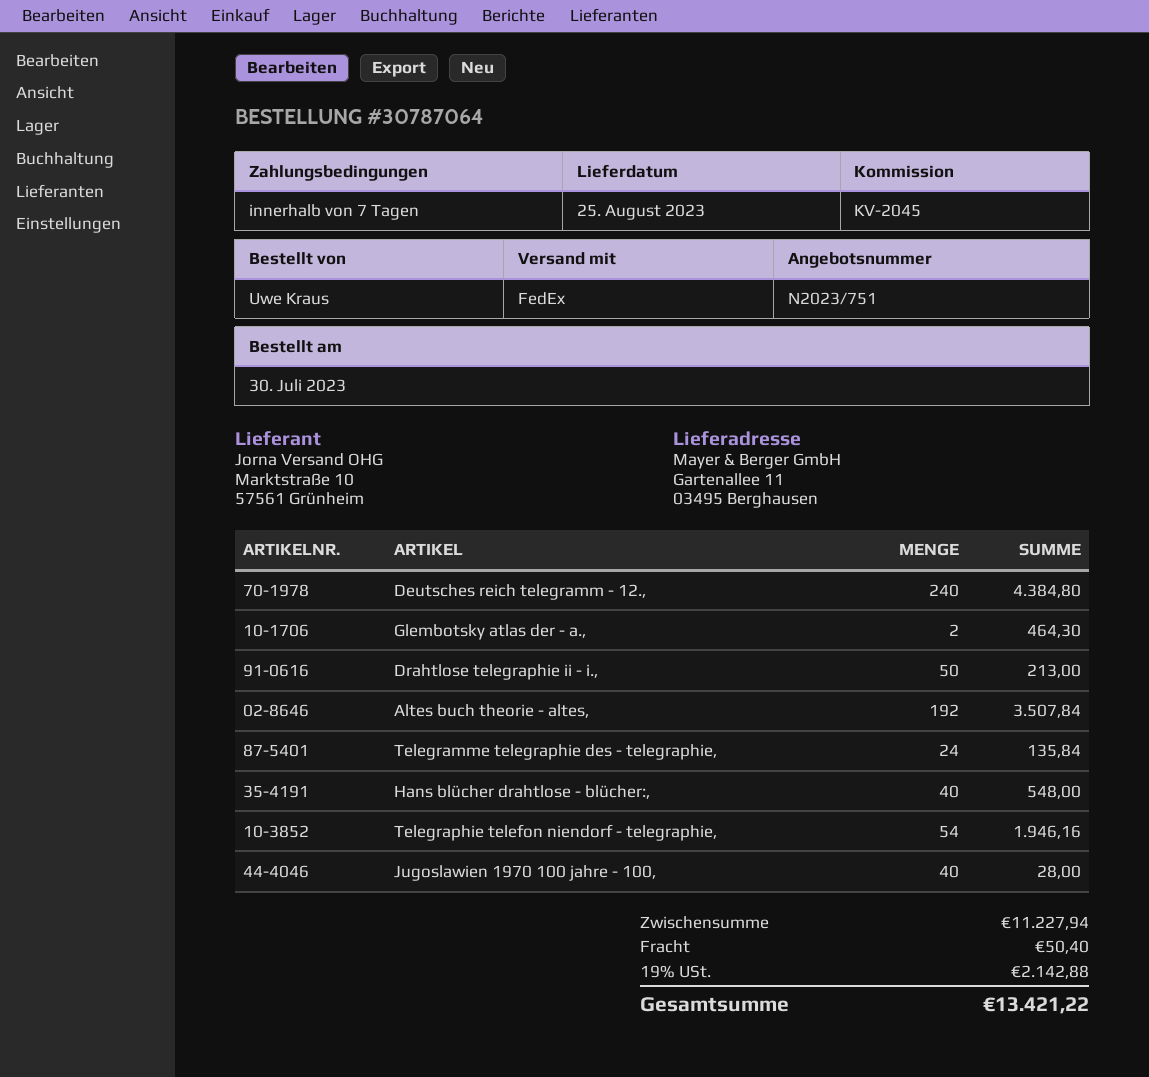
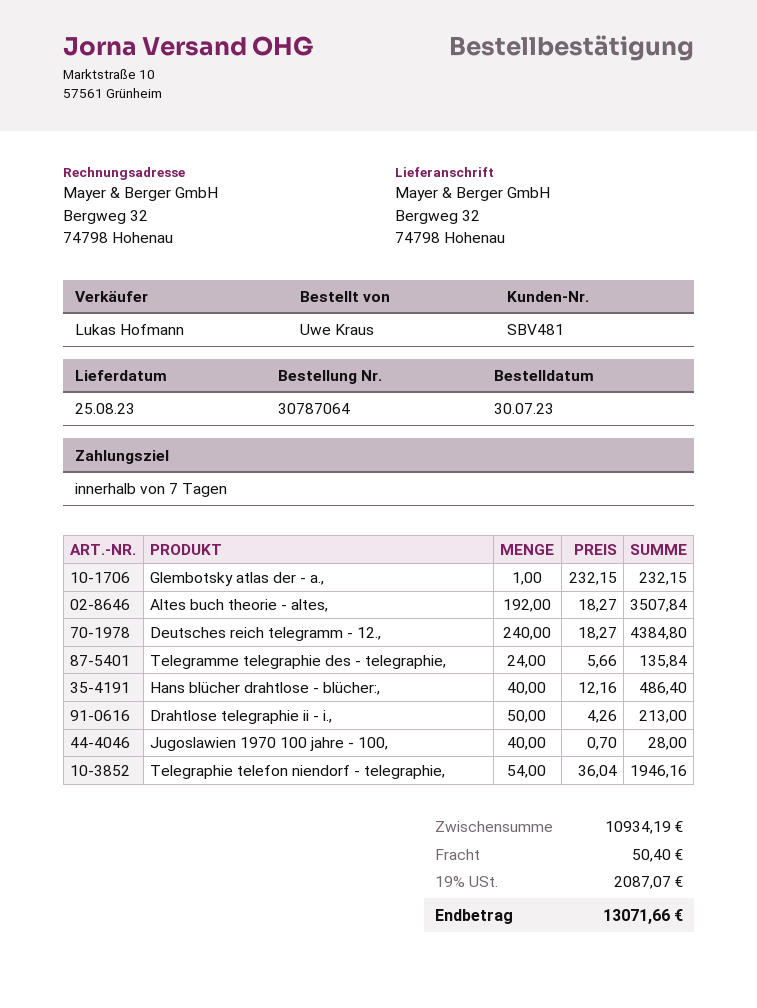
ship to: Gartenallee 11, 03495 Berghausen -> Bergweg 32, 74798 Hohenau
Glembotsky atlas der - a.,: 2 for 464.30 -> 1 for 232.15
Hans blücher drahtlose - blücher:,: 40 for 548.00 -> 40 for 486.40
subtotal: 11227.94 -> 10934.19
tax: 19% = 2142.88 -> 19% = 2087.07
total: 13421.22 -> 13071.66

